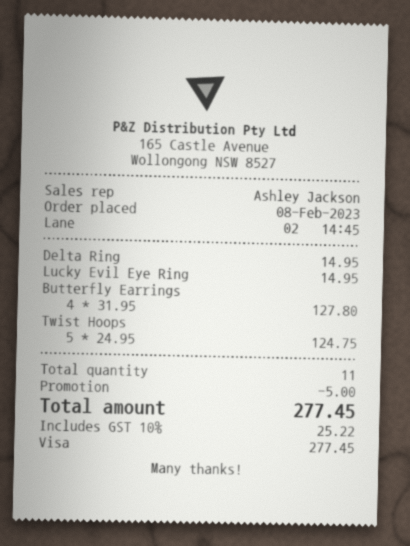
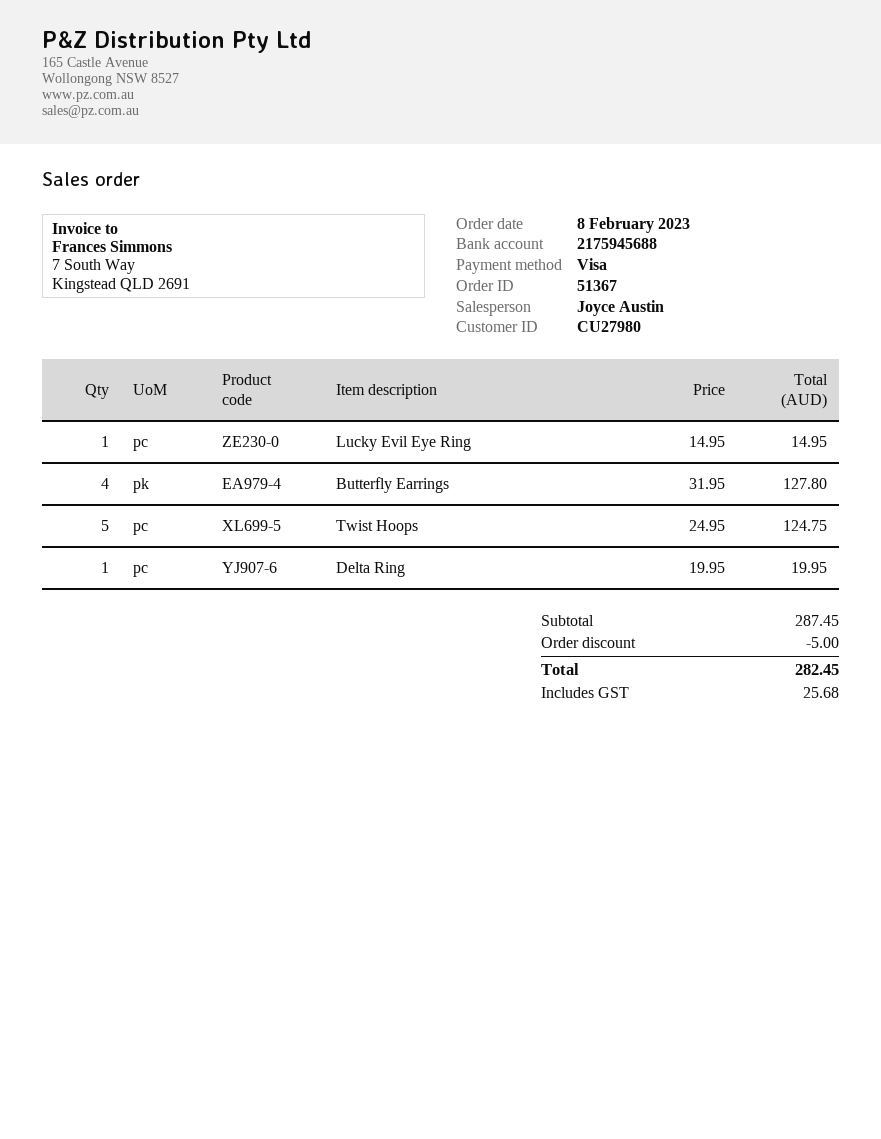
sales rep: Ashley Jackson -> Joyce Austin
Delta Ring: 1 x 14.95 = 14.95 -> 1 x 19.95 = 19.95
tax: 25.22 -> 25.68
total: 277.45 -> 282.45

